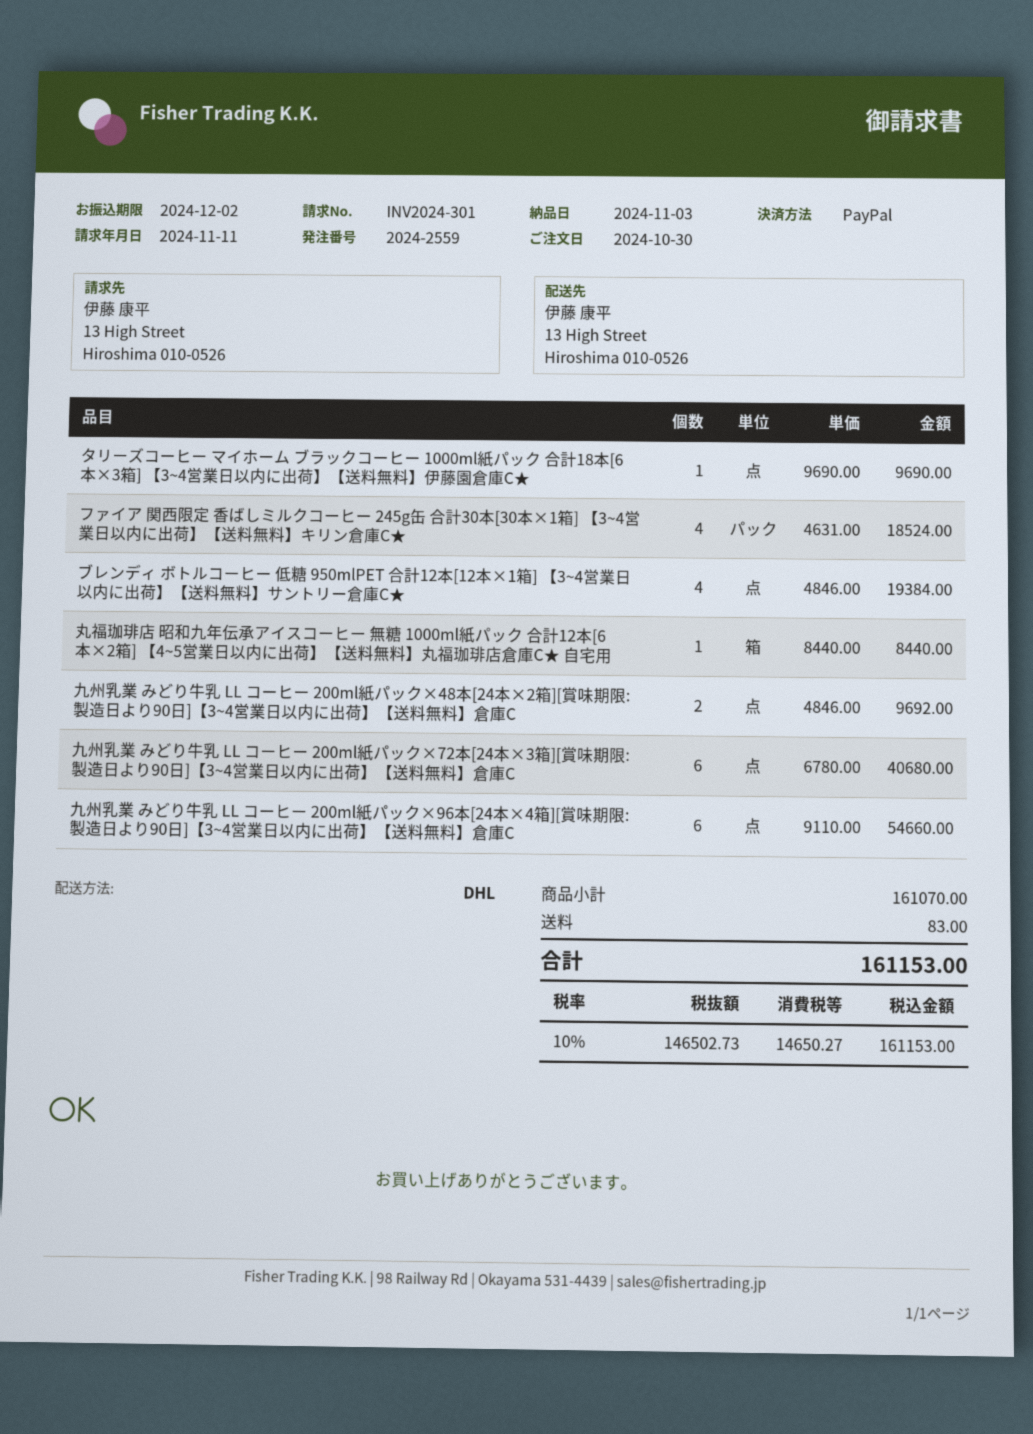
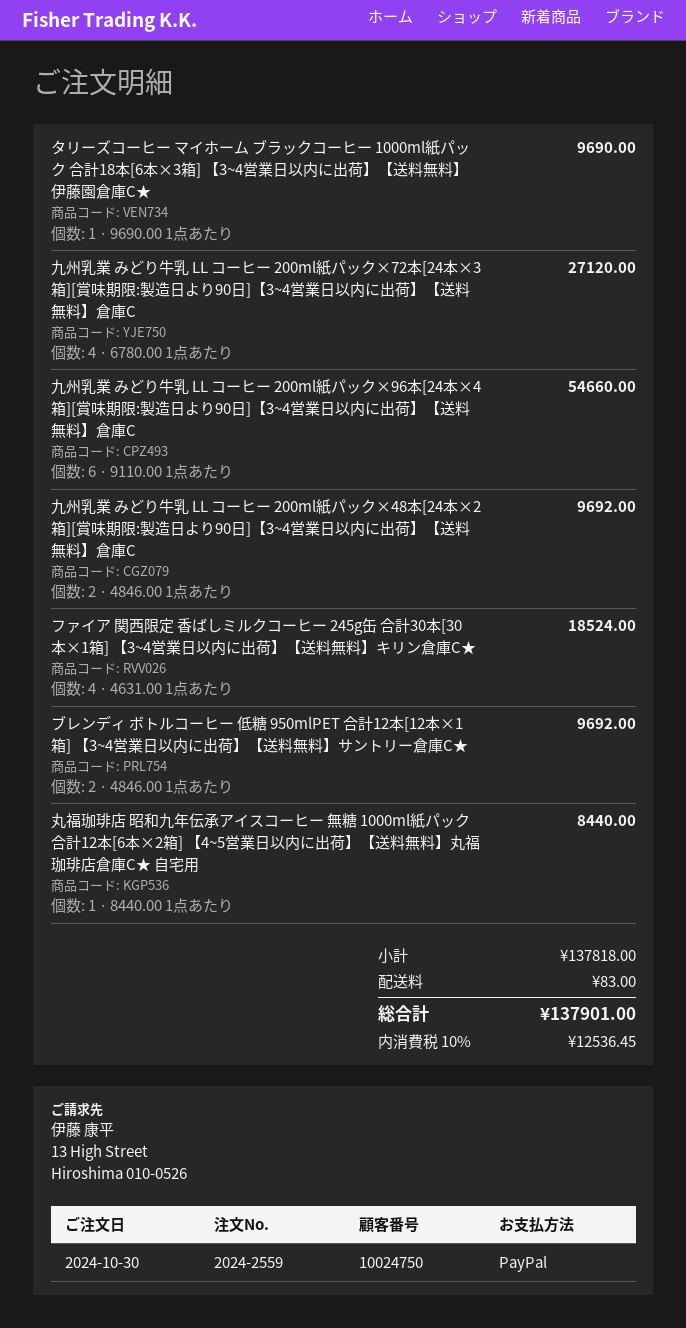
ブレンディ ボトルコーヒー 低糖 950mlPET 合計12本[12本×1箱] 【3~4営業日以内に出荷】【送料無料】サントリー倉庫C★: 4 x 4846.00 = 19384.00 -> 2 x 4846.00 = 9692.00
九州乳業 みどり牛乳 LL コーヒー 200ml紙パック×72本[24本×3箱][賞味期限:製造日より90日]【3~4営業日以内に出荷】【送料無料】倉庫C: 6 x 6780.00 = 40680.00 -> 4 x 6780.00 = 27120.00
subtotal: 161070.00 -> 137818.00
tax: 10% = 14650.27 -> 10% = 12536.45
total: 161153.00 -> 137901.00

